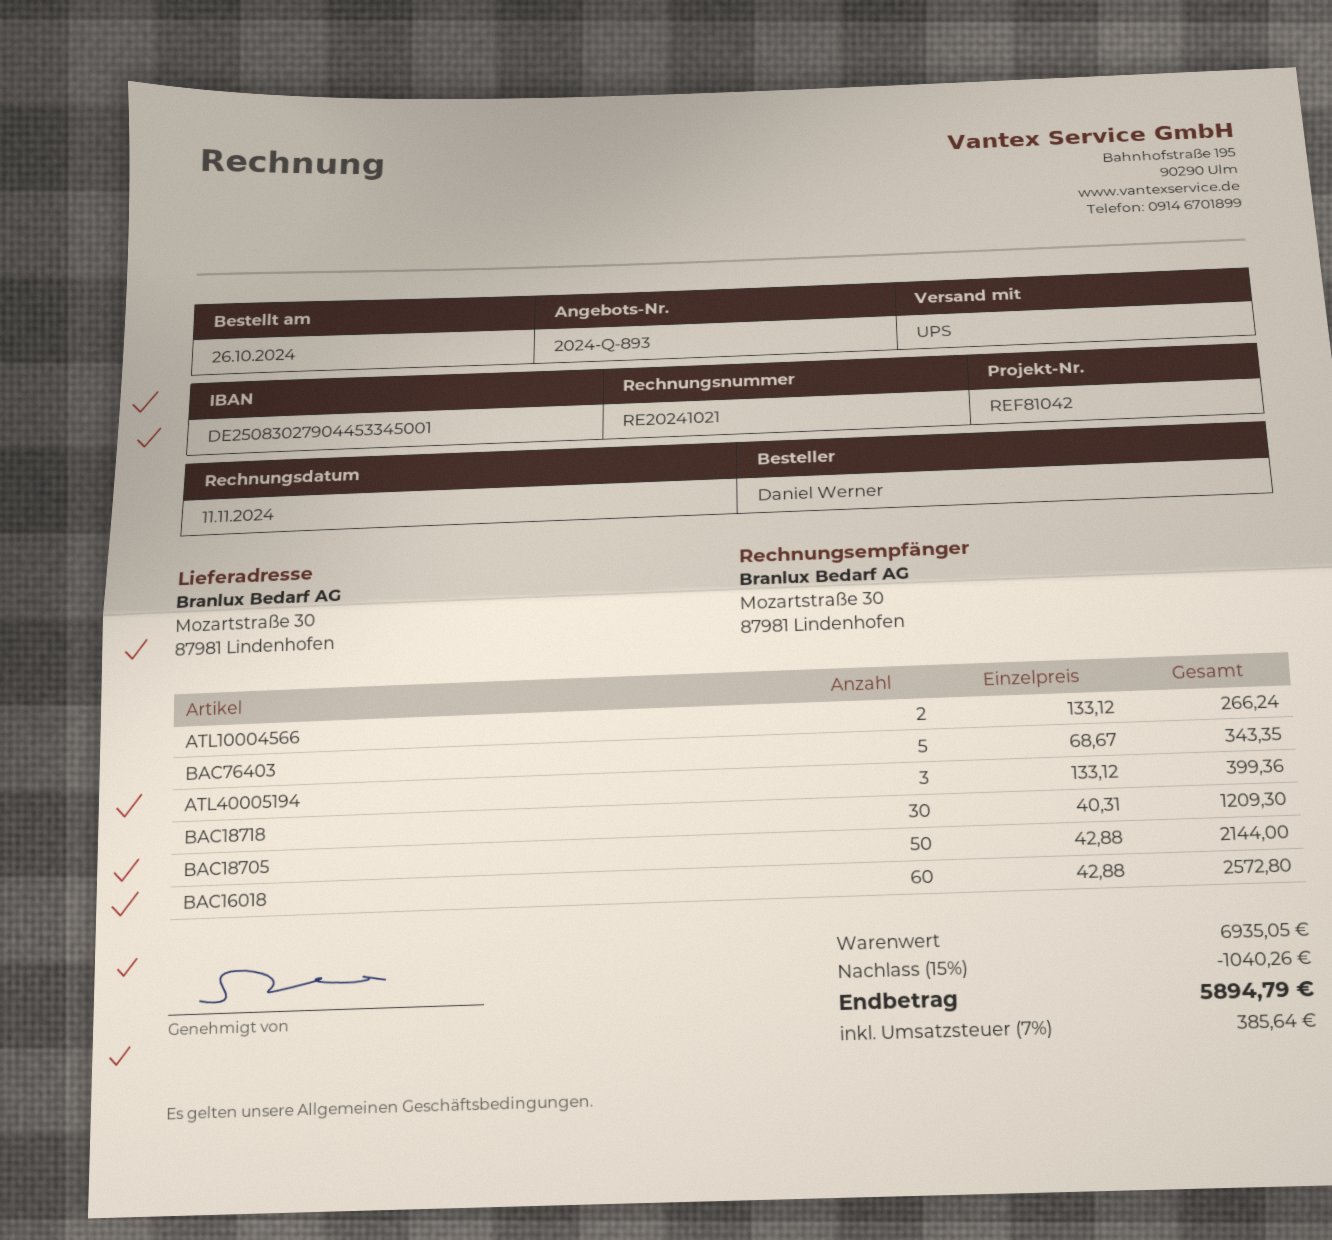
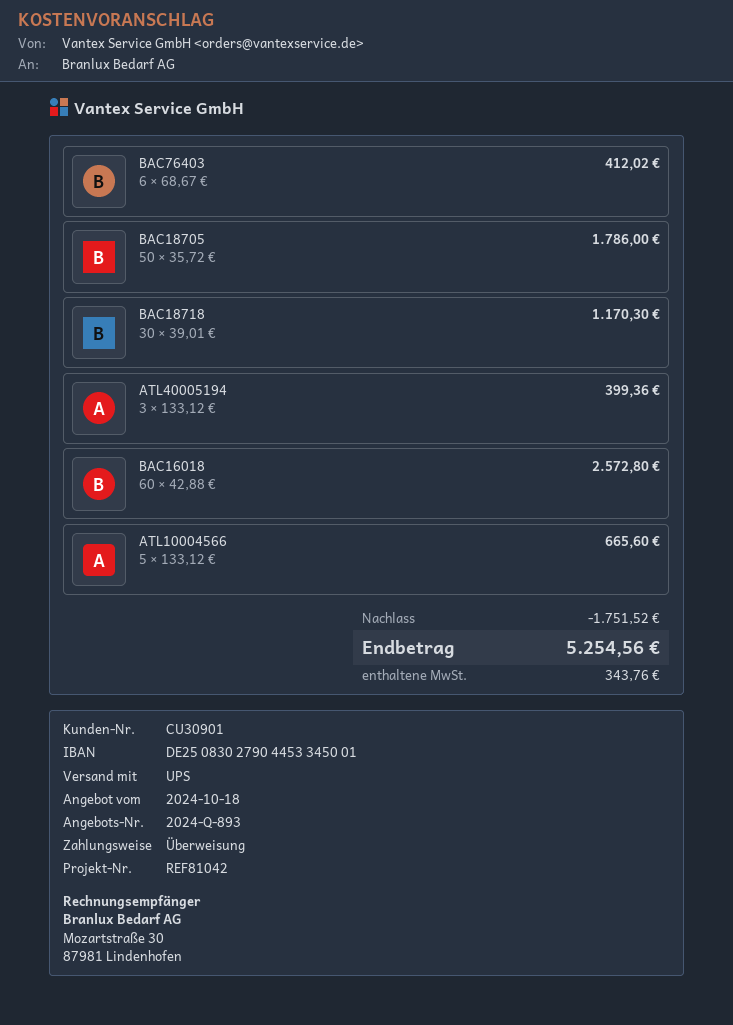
ATL10004566: 2 x 133.12 = 266.24 -> 5 x 133.12 = 665.60
BAC76403: 5 x 68.67 = 343.35 -> 6 x 68.67 = 412.02
BAC18718: 30 x 40.31 = 1209.30 -> 30 x 39.01 = 1170.30
BAC18705: 50 x 42.88 = 2144.00 -> 50 x 35.72 = 1786.00
discount: 1040.26 -> 1751.52
tax: 385.64 -> 343.76
total: 5894.79 -> 5254.56

